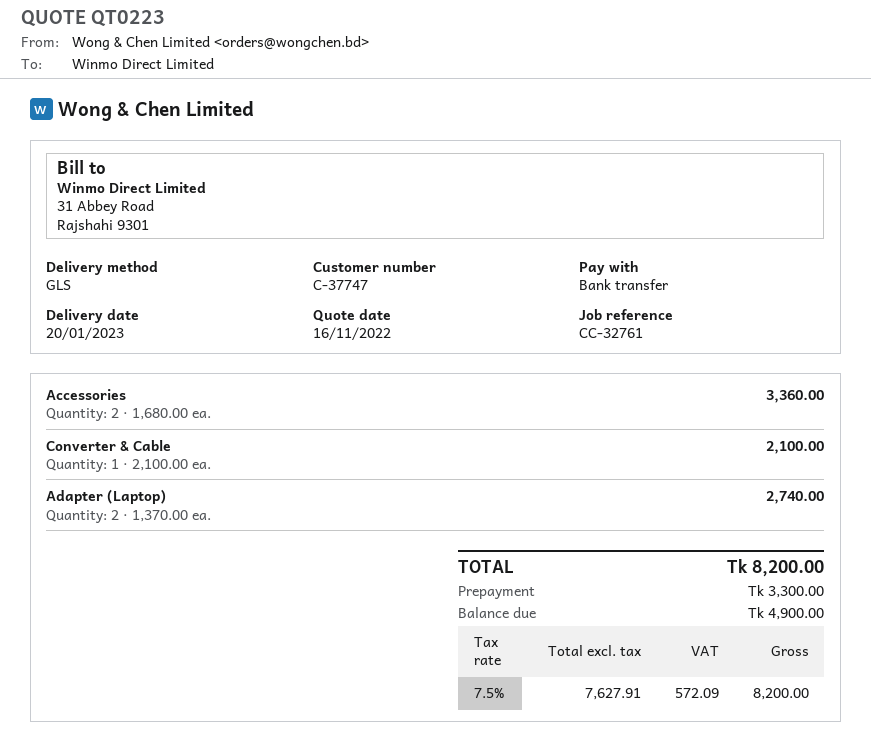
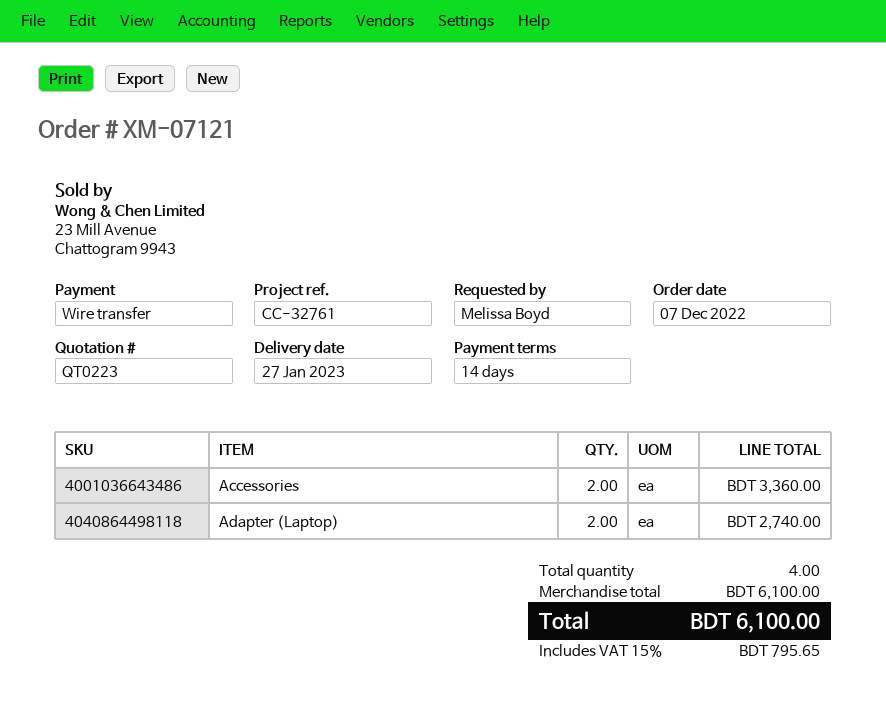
delivery date: 2023-01-20 -> 2023-01-27
Converter & Cable: 1 for 2100.00 -> none
tax: 7.5% = 572.09 -> 15% = 795.65
total: 8200.00 -> 6100.00

